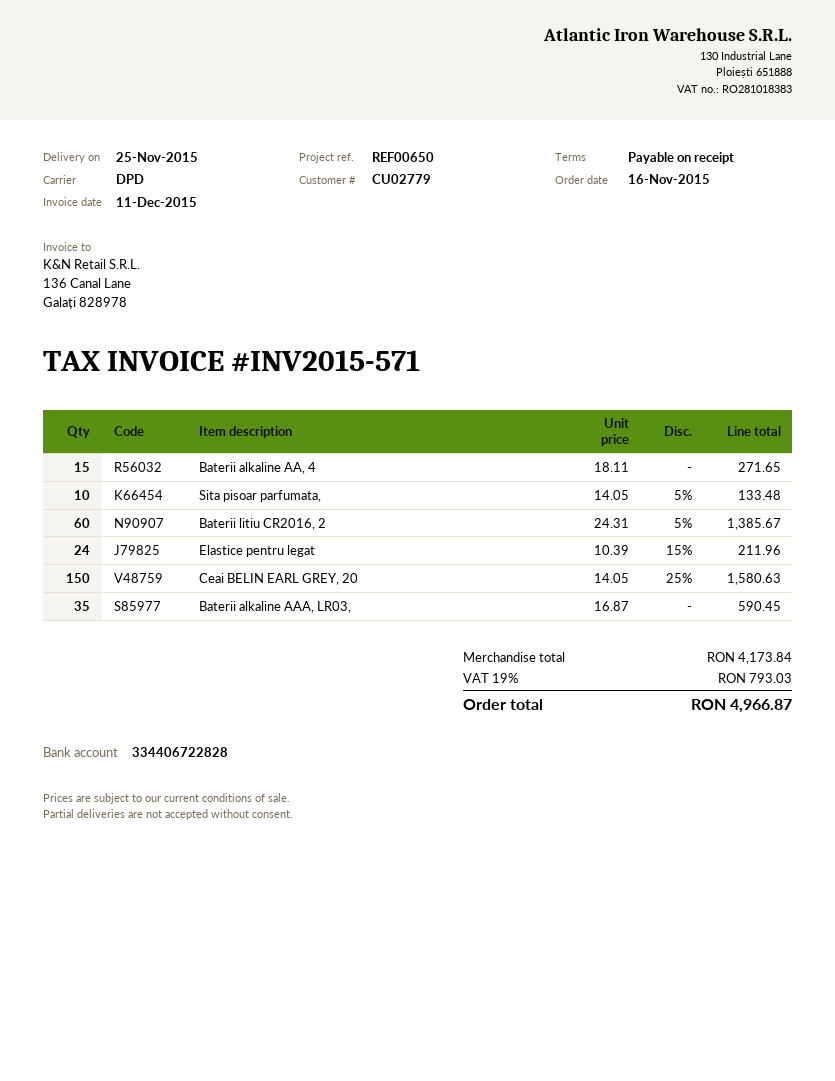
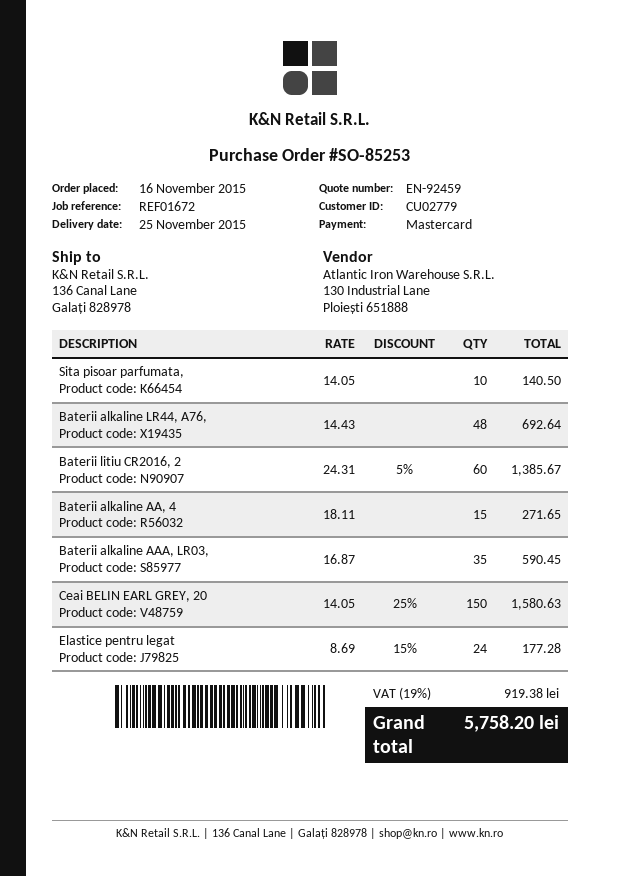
reference: REF00650 -> REF01672
Sita pisoar parfumata,: 10 x 14.05 - 5% = 133.48 -> 10 x 14.05 = 140.50
Elastice pentru legat: 24 x 10.39 - 15% = 211.96 -> 24 x 8.69 - 15% = 177.28
Baterii alkaline LR44, A76,: none -> 48 x 14.43 = 692.64
tax: 19% = 793.03 -> 19% = 919.38
total: 4966.87 -> 5758.20

